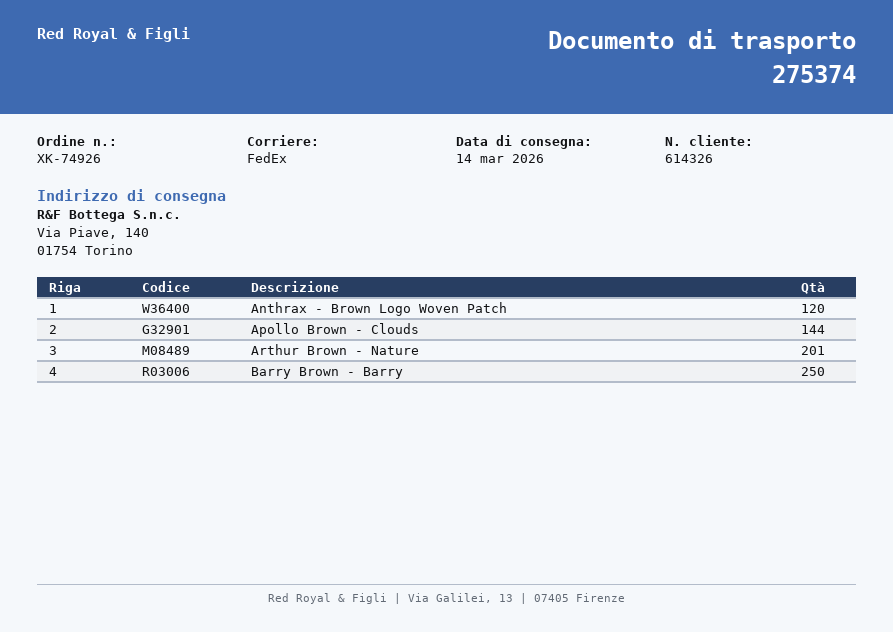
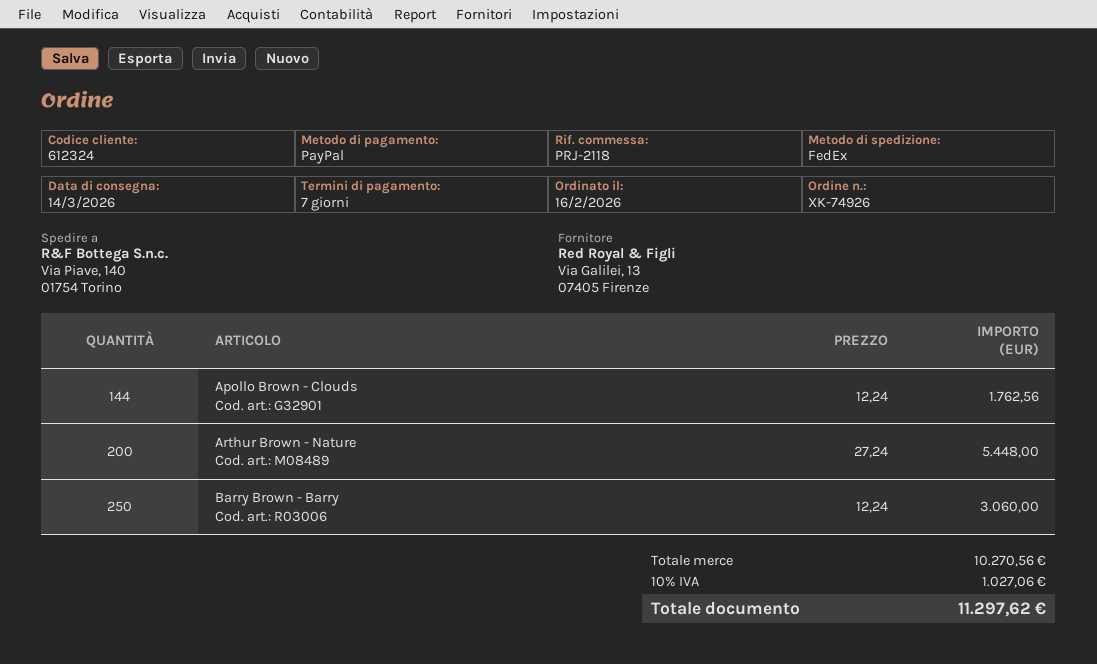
customer number: 614326 -> 612324
Anthrax - Brown Logo Woven Patch: 120 -> none
Arthur Brown - Nature: 201 -> 200

